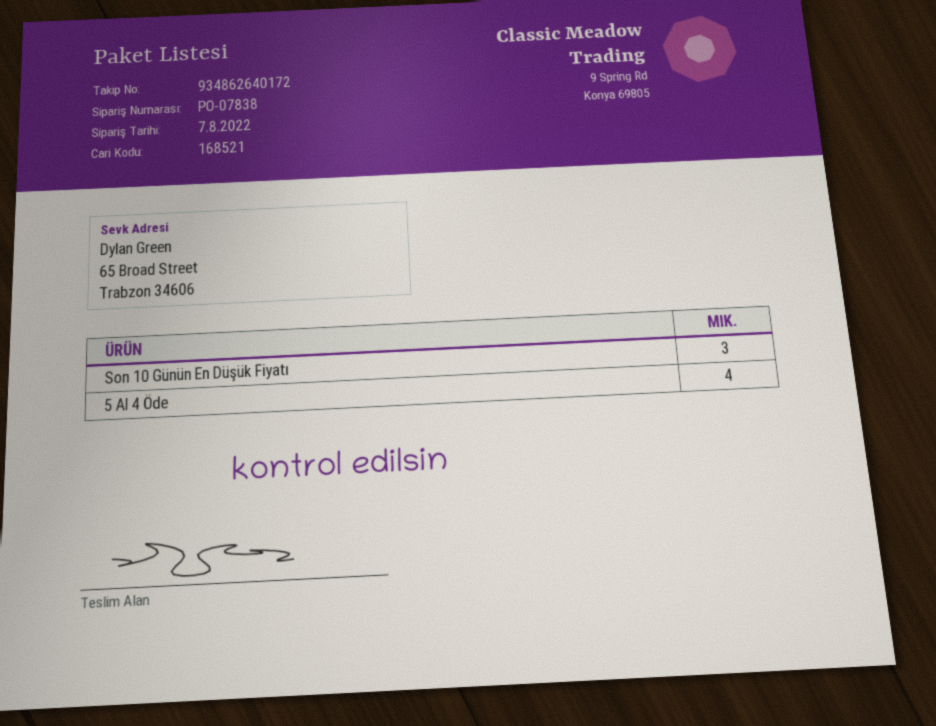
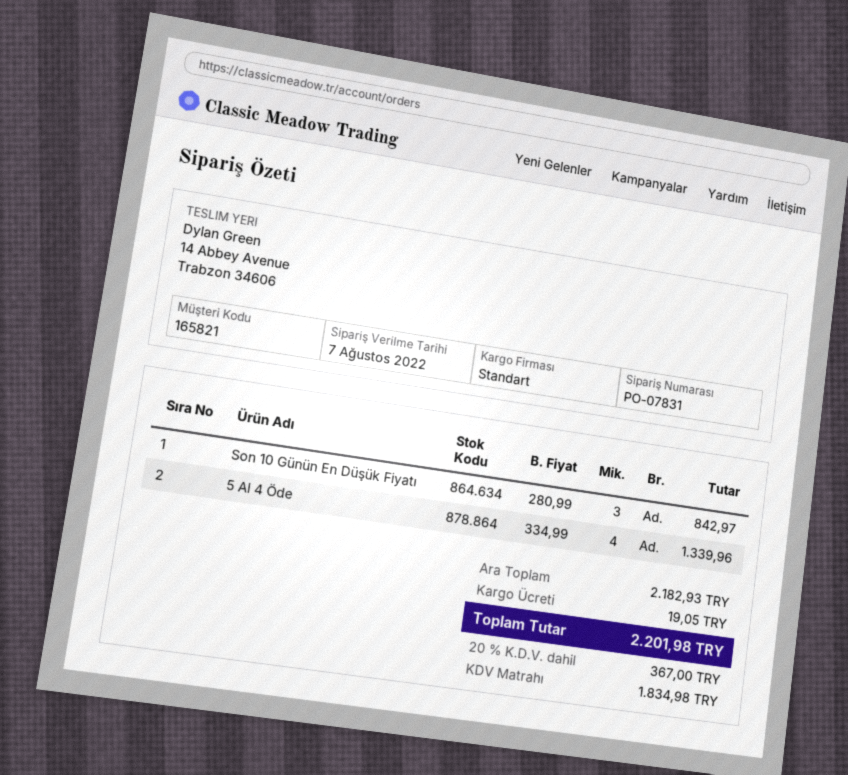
order number: PO-07838 -> PO-07831
customer number: 168521 -> 165821
ship to: 65 Broad Street, Trabzon 34606 -> 14 Abbey Avenue, Trabzon 34606

